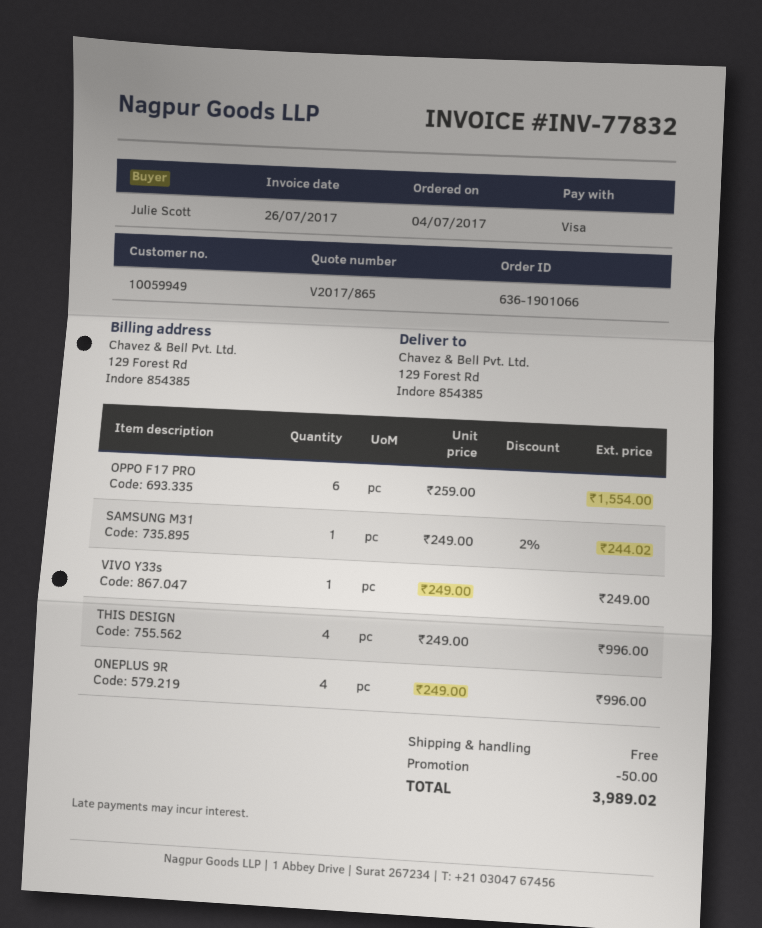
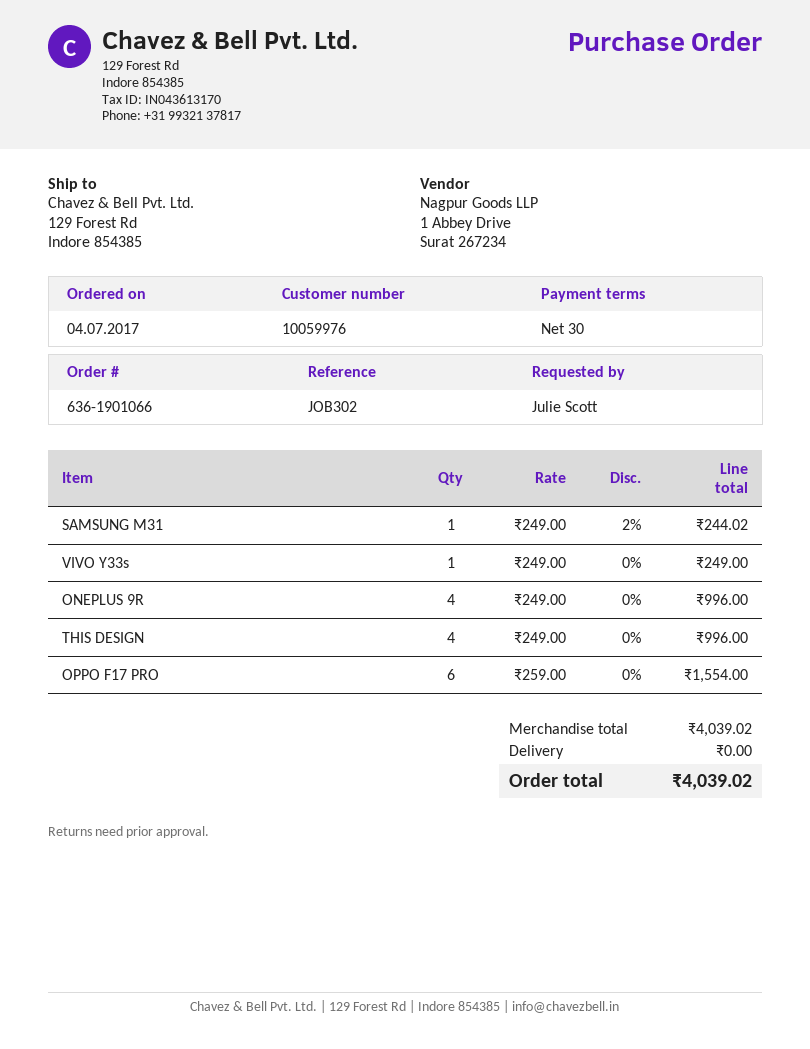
customer number: 10059949 -> 10059976
discount: 50.00 -> none
total: 3989.02 -> 4039.02

